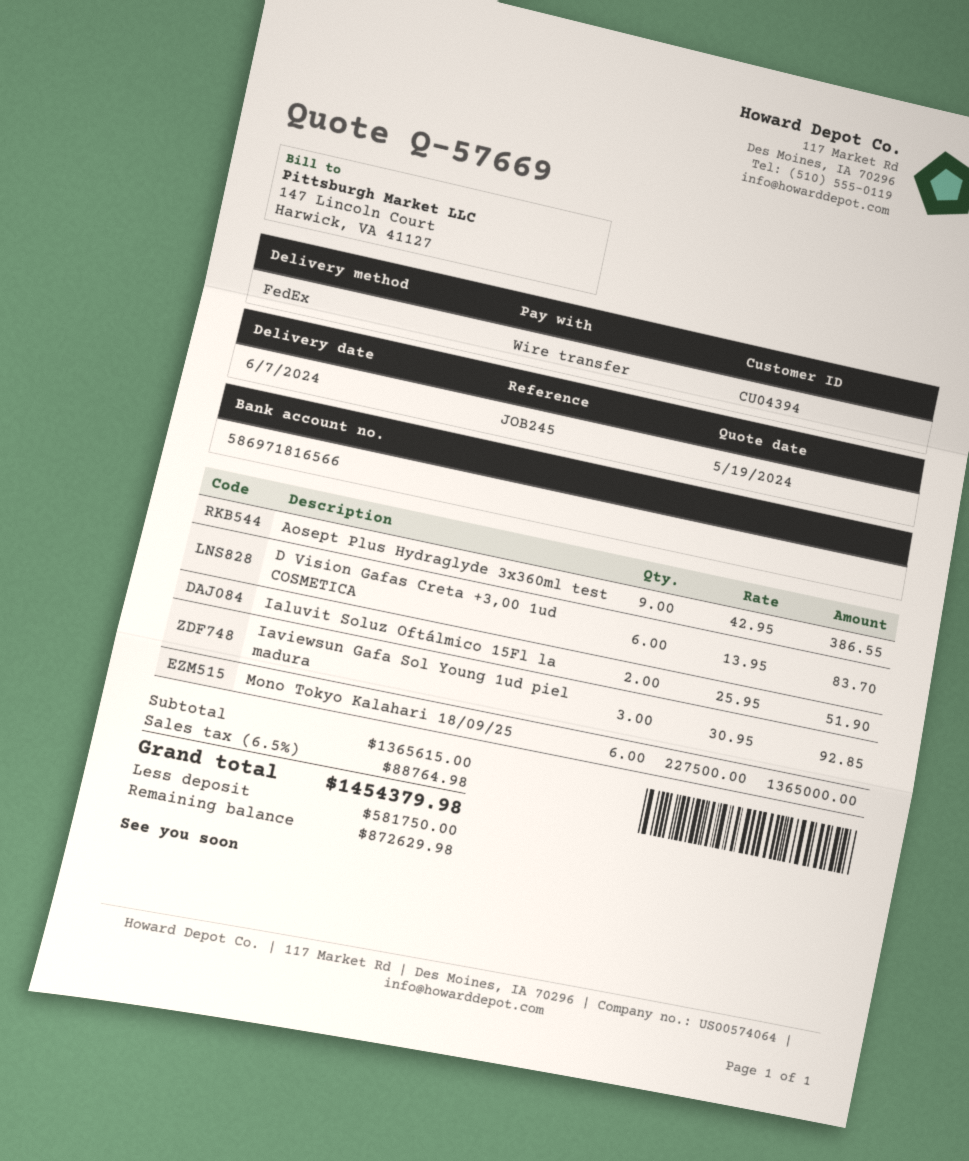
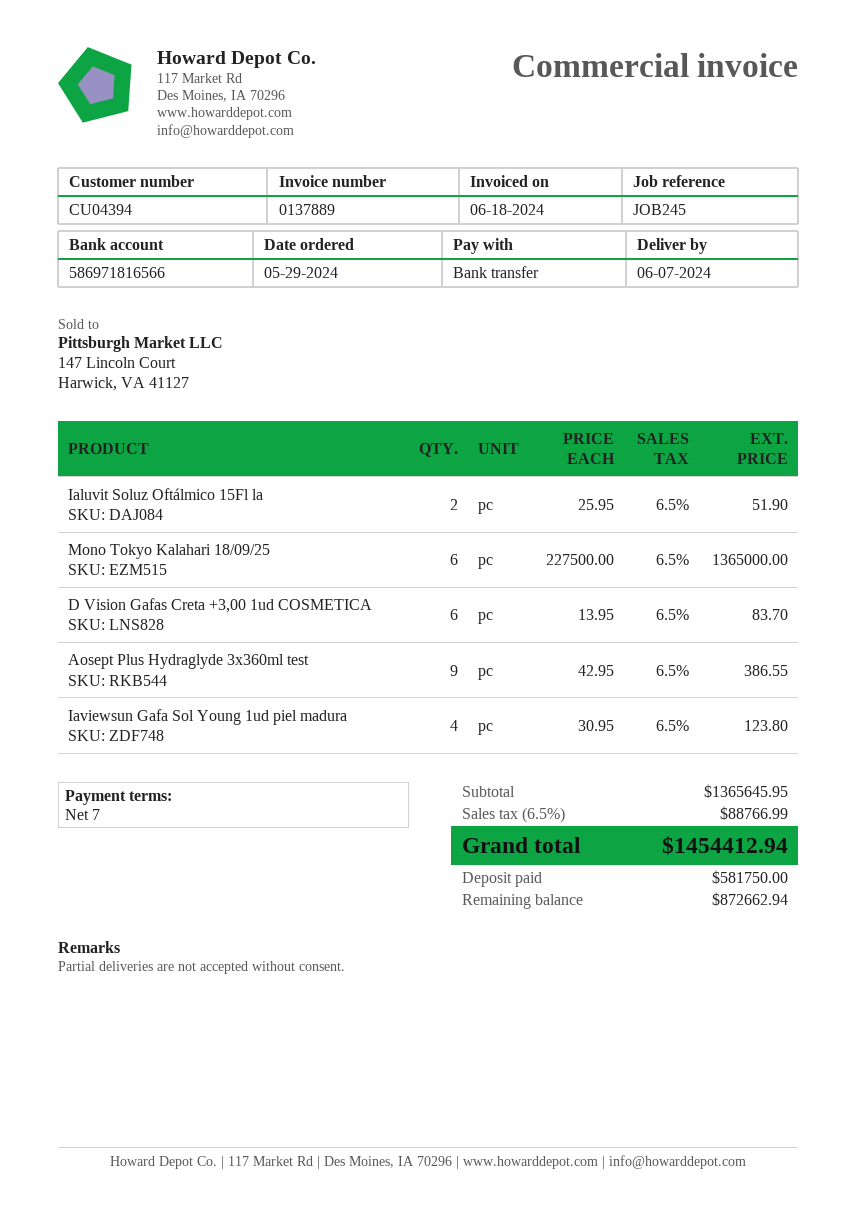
Iaviewsun Gafa Sol Young 1ud piel madura: 3 x 30.95 = 92.85 -> 4 x 30.95 = 123.80
subtotal: 1365615.00 -> 1365645.95
tax: 6.5% = 88764.98 -> 6.5% = 88766.99
total: 1454379.98 -> 1454412.94
balance: 872629.98 -> 872662.94

